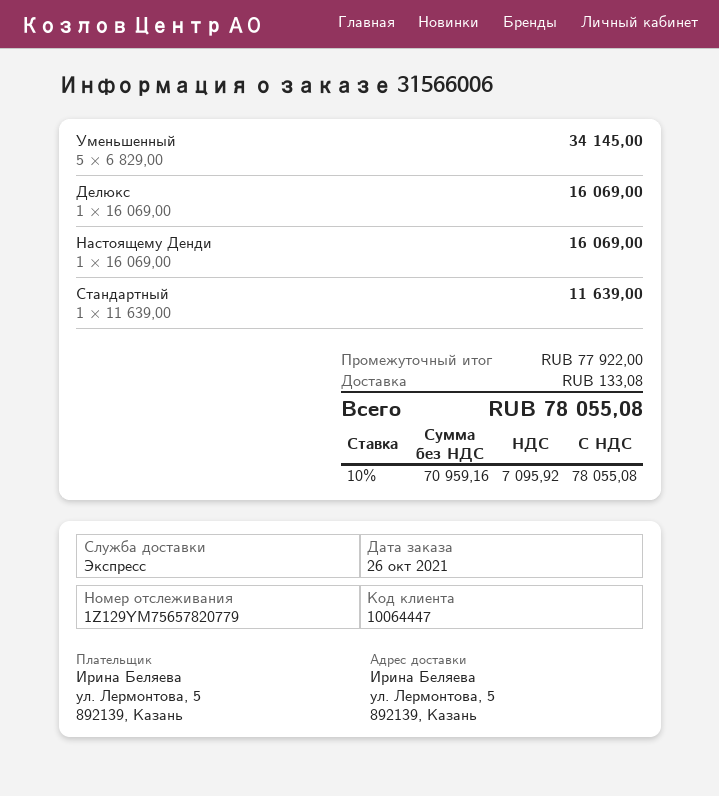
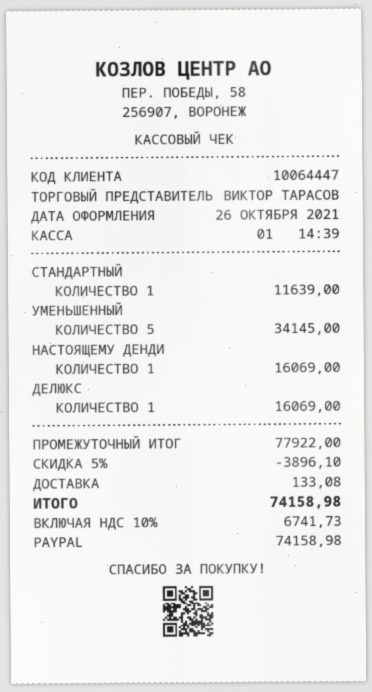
discount: none -> 5% = 3896.10
tax: 10% = 7095.92 -> 10% = 6741.73
total: 78055.08 -> 74158.98

